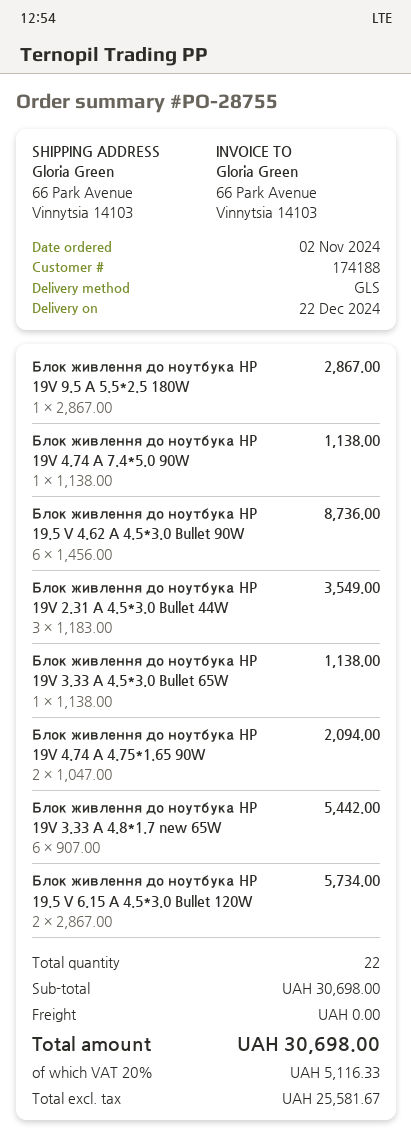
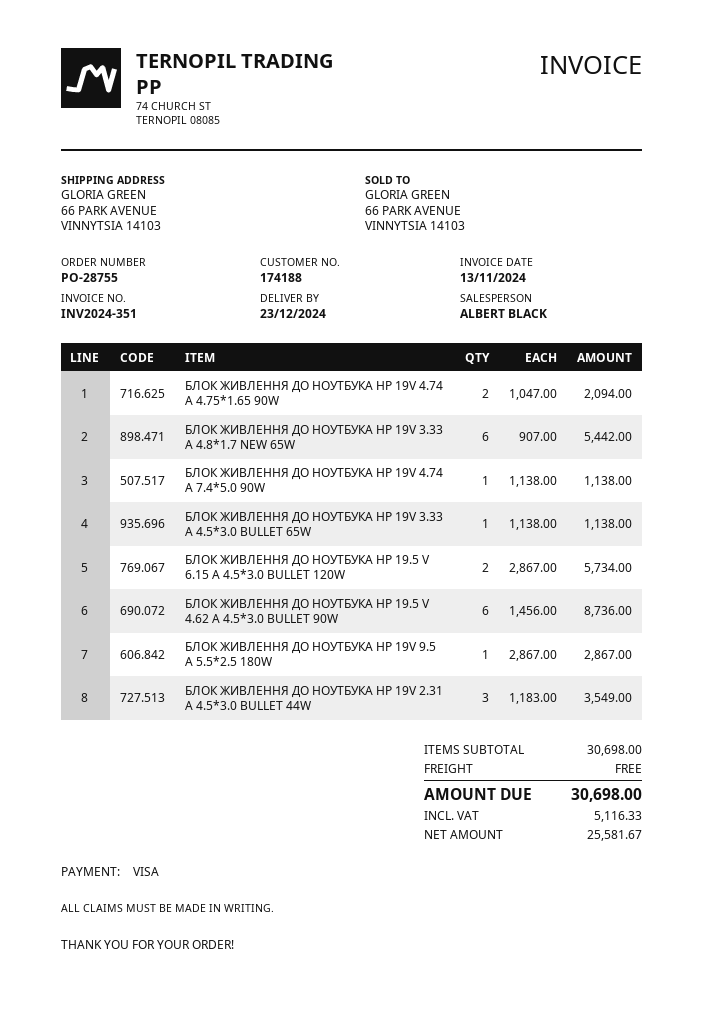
delivery date: 2024-12-22 -> 2024-12-23

